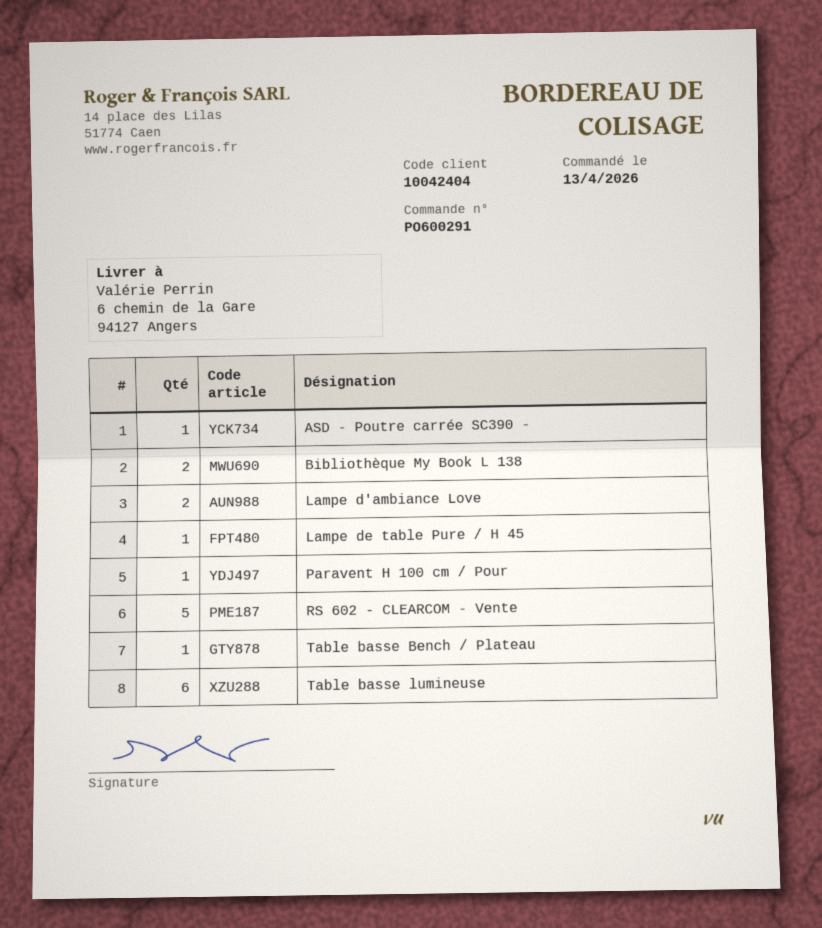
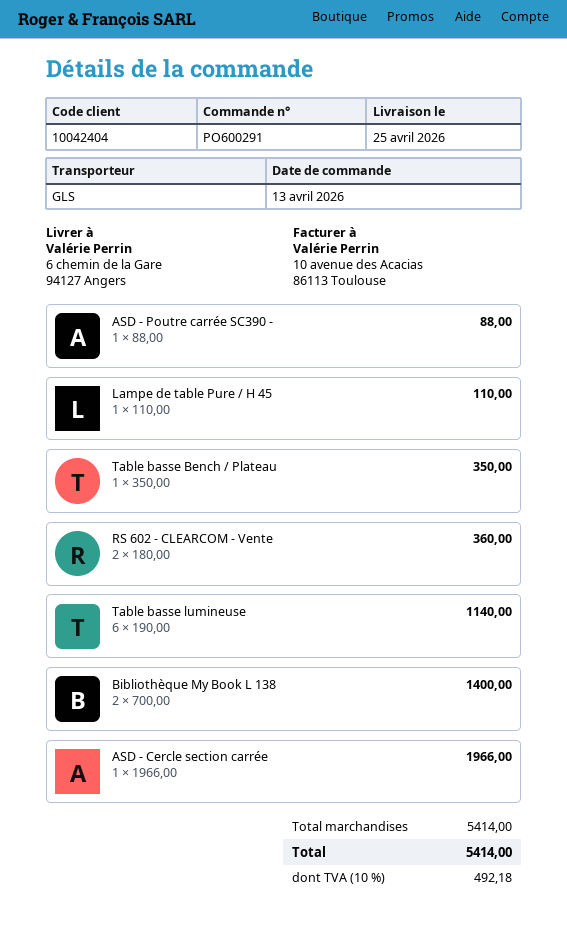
Lampe d'ambiance Love: 2 -> none
Paravent H 100 cm / Pour: 1 -> none
RS 602 - CLEARCOM - Vente: 5 -> 2
ASD - Cercle section carrée: none -> 1

